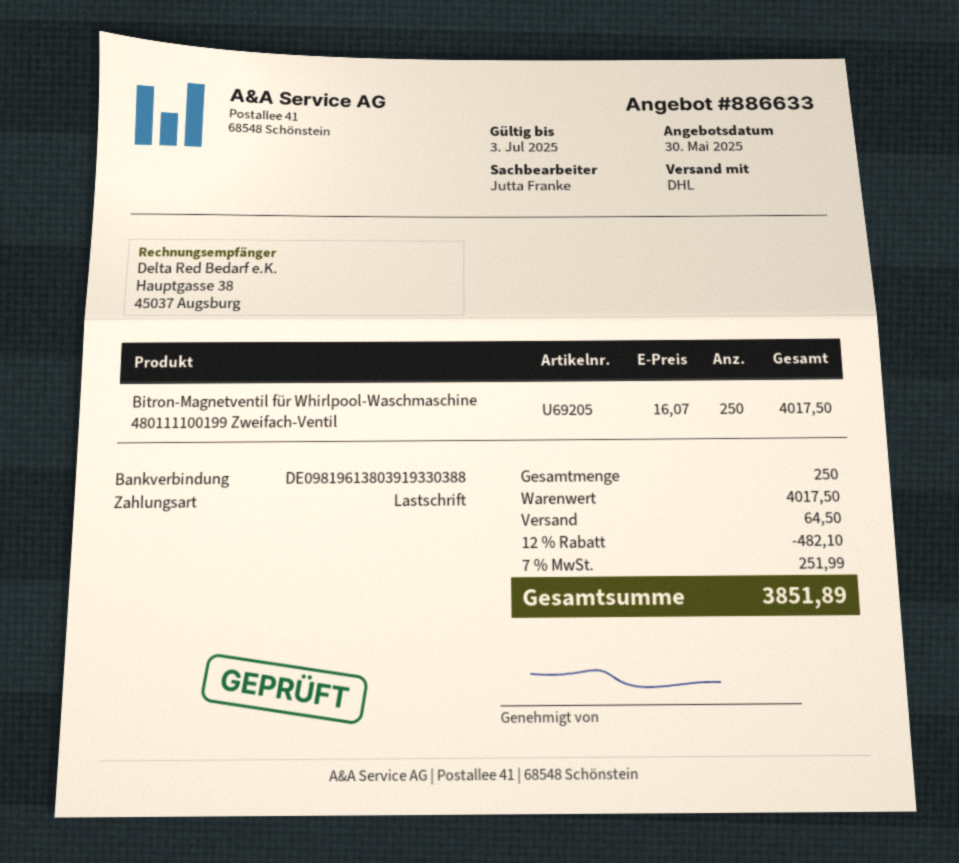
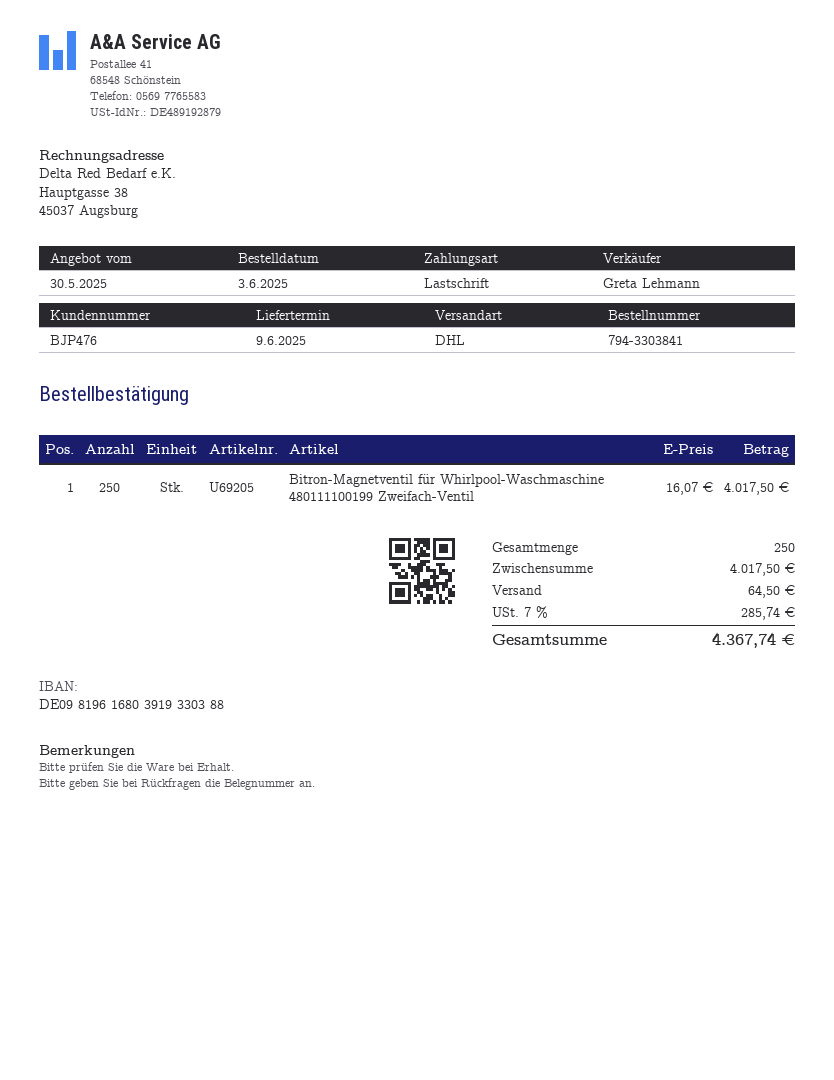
sales rep: Jutta Franke -> Greta Lehmann
bank account: DE09819613803919330388 -> DE09819616803919330388
discount: 12% = 482.10 -> none
tax: 7% = 251.99 -> 7% = 285.74
total: 3851.89 -> 4367.74

